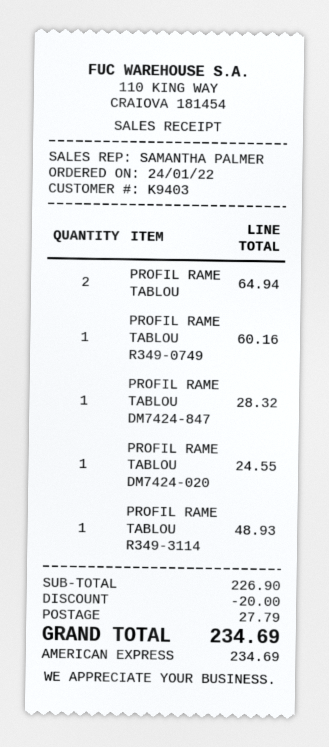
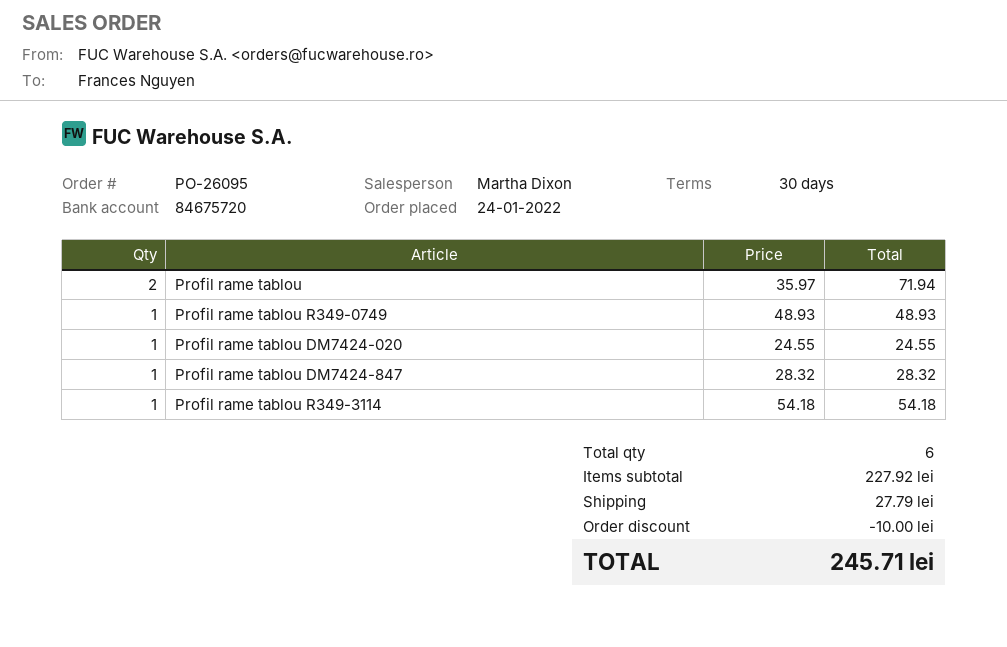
sales rep: SAMANTHA PALMER -> Martha Dixon
PROFIL RAME TABLOU: 2 for 64.94 -> 2 for 71.94
PROFIL RAME TABLOU R349-0749: 1 for 60.16 -> 1 for 48.93
PROFIL RAME TABLOU R349-3114: 1 for 48.93 -> 1 for 54.18
subtotal: 226.90 -> 227.92
discount: 20.00 -> 10.00
total: 234.69 -> 245.71

